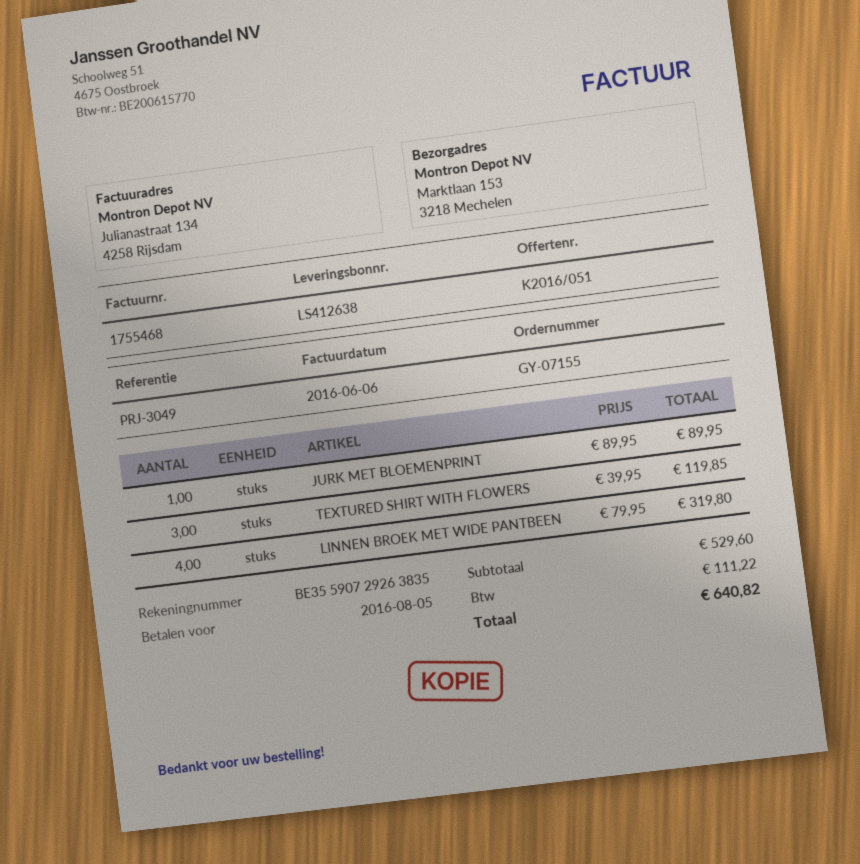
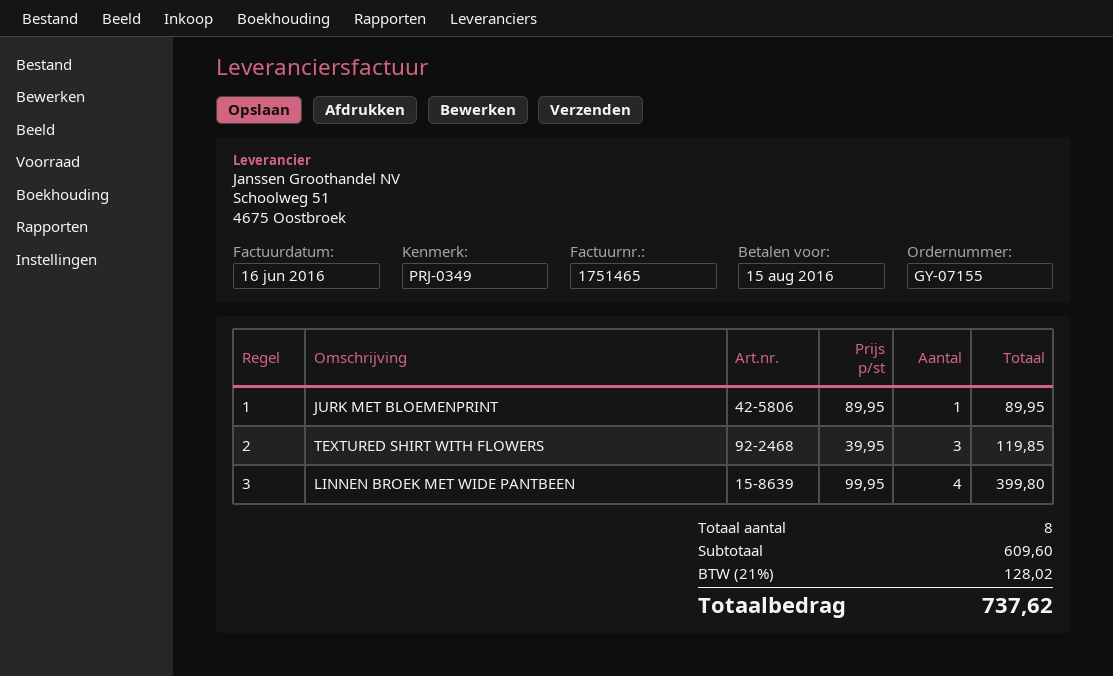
invoice number: 1755468 -> 1751465
invoice date: 2016-06-06 -> 2016-06-16
due date: 2016-08-05 -> 2016-08-15
reference: PRJ-3049 -> PRJ-0349
LINNEN BROEK MET WIDE PANTBEEN: 4 x 79.95 = 319.80 -> 4 x 99.95 = 399.80
subtotal: 529.60 -> 609.60
tax: 111.22 -> 128.02
total: 640.82 -> 737.62

